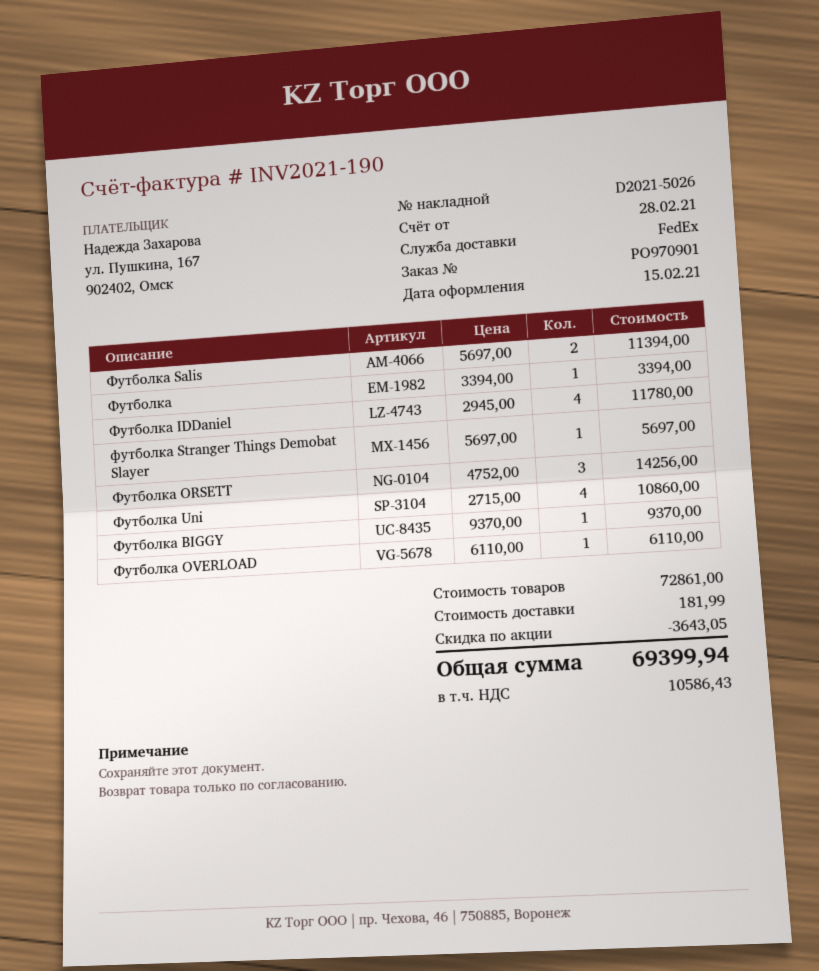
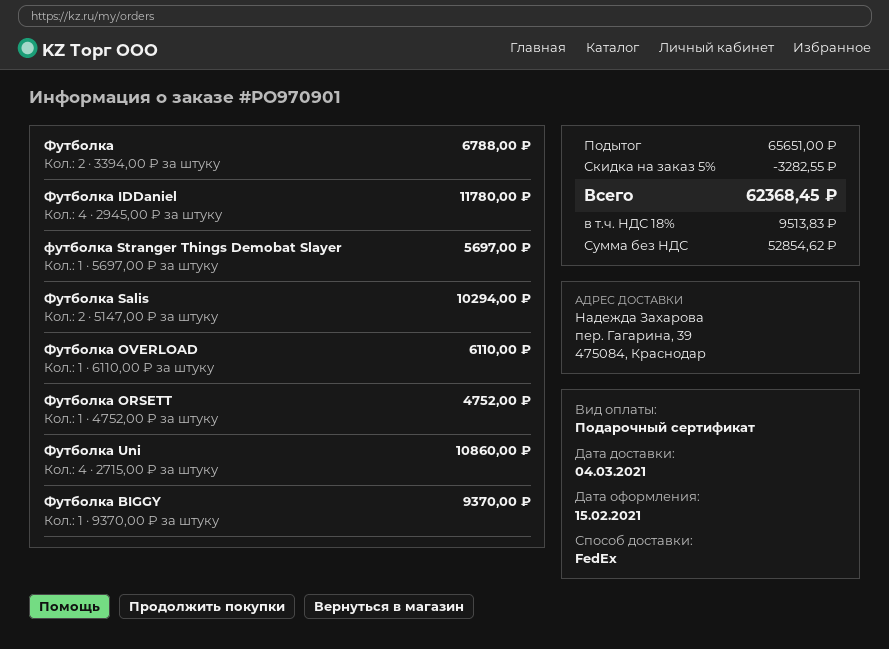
Футболка Salis: 2 x 5697.00 = 11394.00 -> 2 x 5147.00 = 10294.00
Футболка: 1 x 3394.00 = 3394.00 -> 2 x 3394.00 = 6788.00
Футболка ORSETT: 3 x 4752.00 = 14256.00 -> 1 x 4752.00 = 4752.00
subtotal: 72861.00 -> 65651.00
discount: 3643.05 -> 3282.55
shipping: 181.99 -> none
tax: 10586.43 -> 9513.83
total: 69399.94 -> 62368.45

